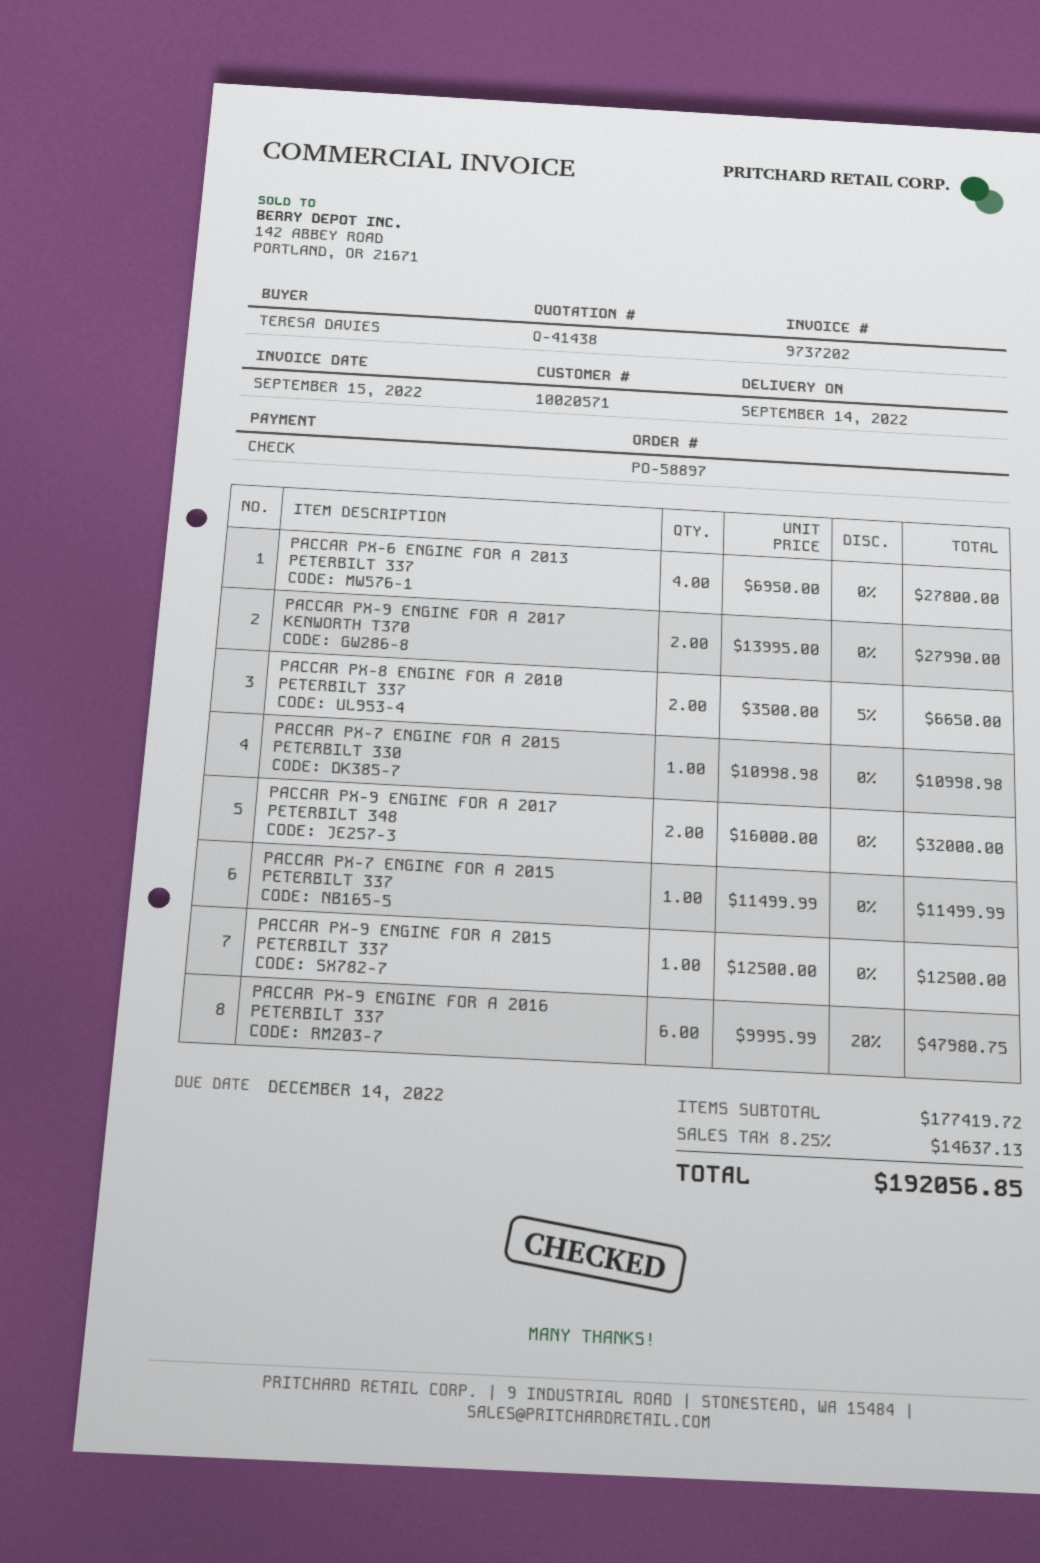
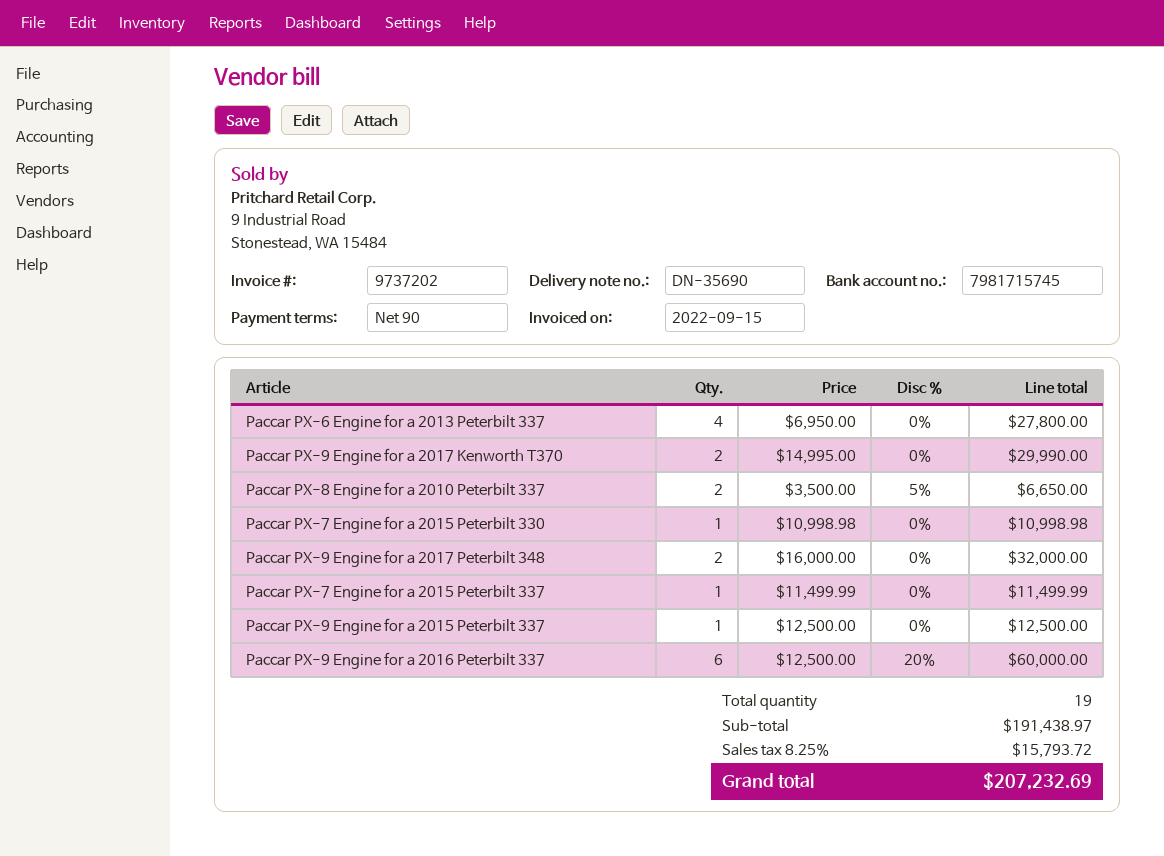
PACCAR PX-9 ENGINE FOR A 2017 KENWORTH T370: 2 x 13995.00 = 27990.00 -> 2 x 14995.00 = 29990.00
PACCAR PX-9 ENGINE FOR A 2016 PETERBILT 337: 6 x 9995.99 - 20% = 47980.75 -> 6 x 12500.00 - 20% = 60000.00
subtotal: 177419.72 -> 191438.97
tax: 8.25% = 14637.13 -> 8.25% = 15793.72
total: 192056.85 -> 207232.69

